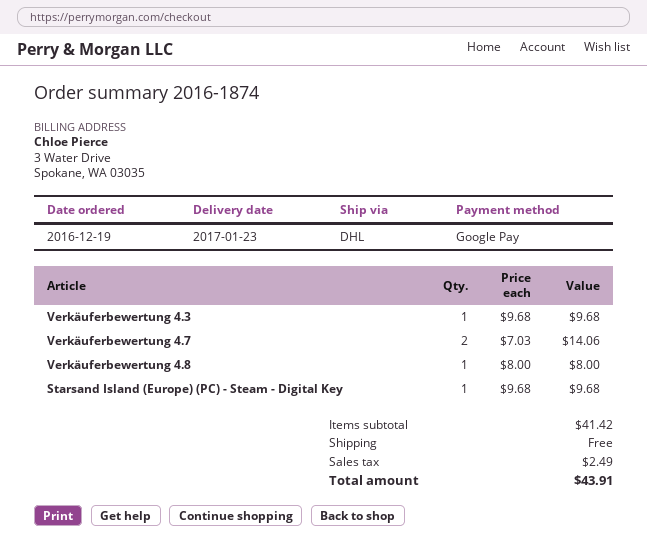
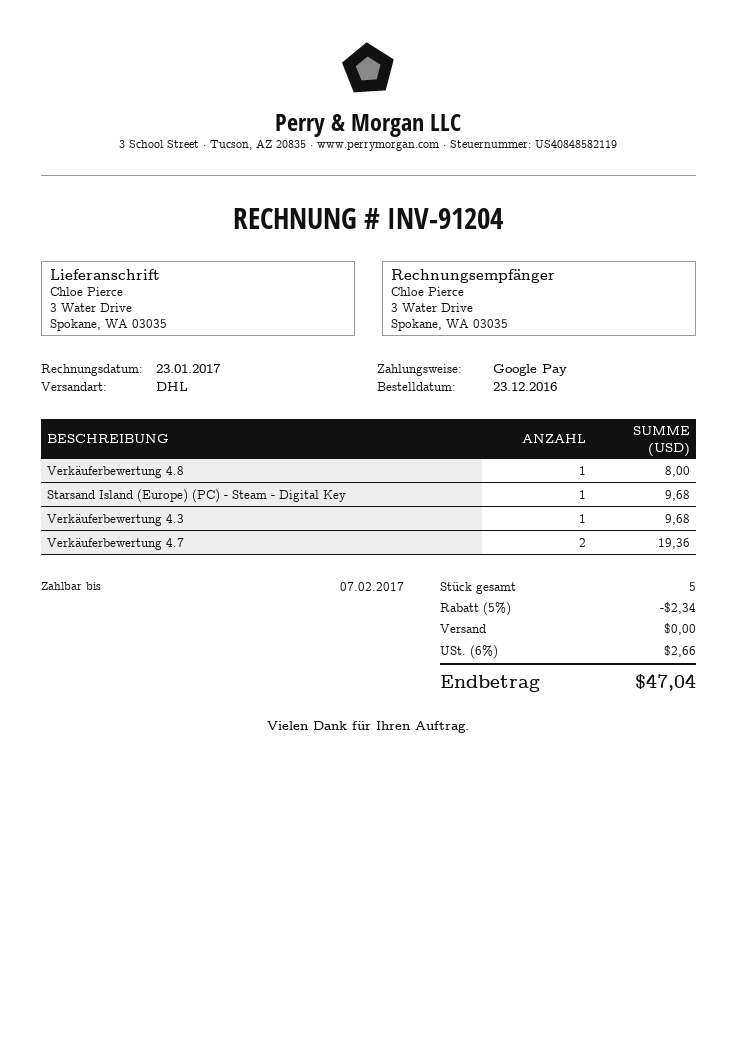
order date: 2016-12-19 -> 2016-12-23
Verkäuferbewertung 4.7: 2 for 14.06 -> 2 for 19.36
discount: none -> 5% = 2.34
tax: 2.49 -> 2.66
total: 43.91 -> 47.04

